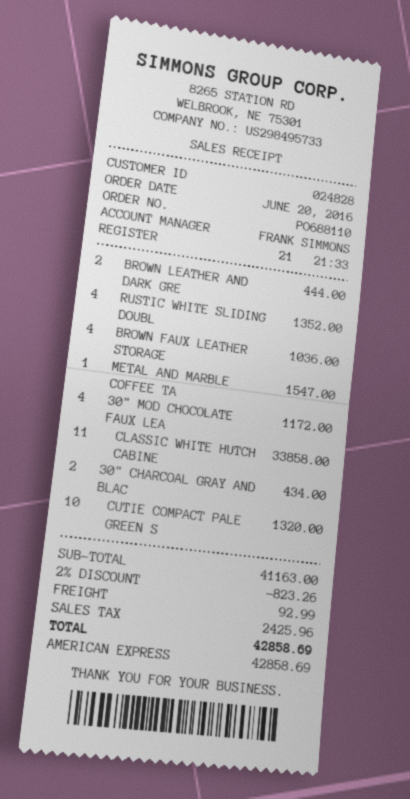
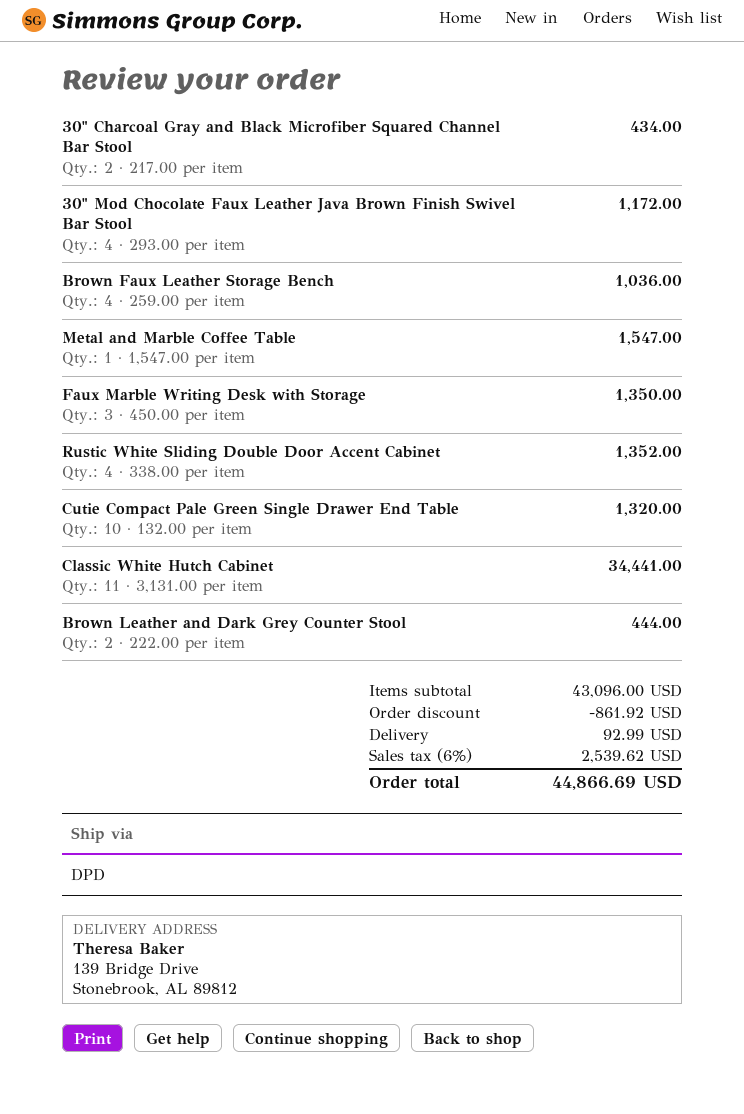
CLASSIC WHITE HUTCH CABINE: 11 for 33858.00 -> 11 for 34441.00
Faux Marble Writing Desk with Storage: none -> 3 for 1350.00
subtotal: 41163.00 -> 43096.00
discount: 823.26 -> 861.92
tax: 2425.96 -> 2539.62
total: 42858.69 -> 44866.69

